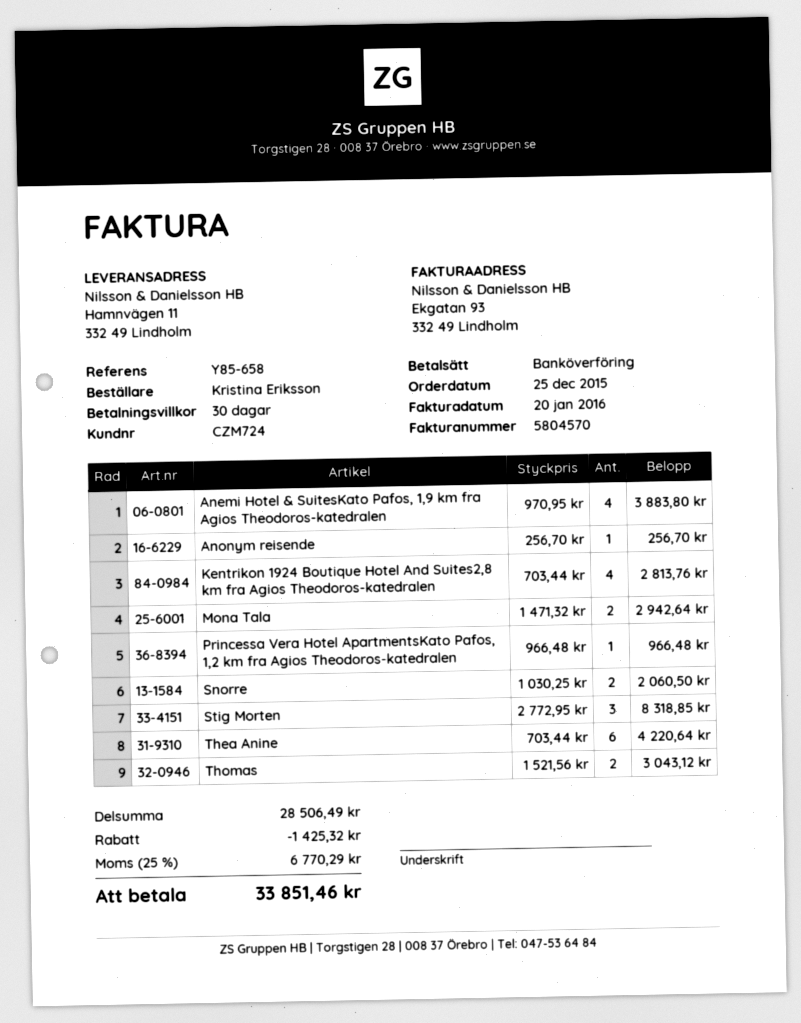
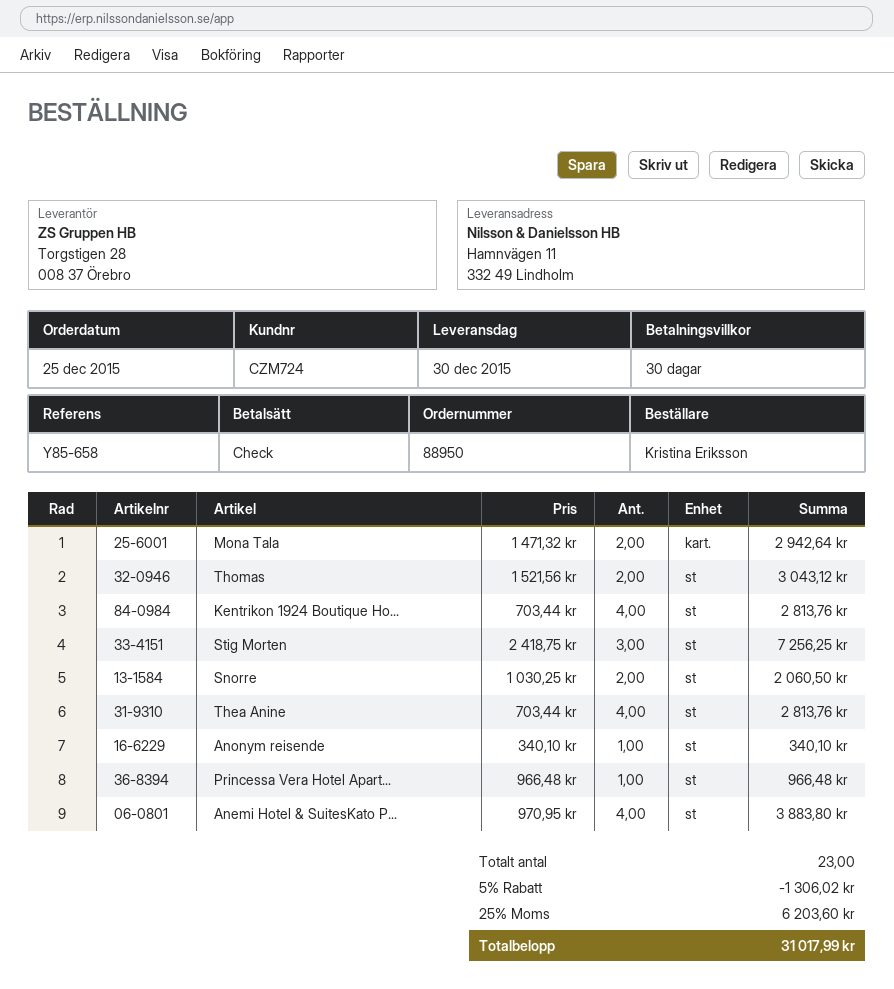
payment method: bank transfer -> cheque
Anonym reisende: 1 x 256.70 = 256.70 -> 1 x 340.10 = 340.10
Stig Morten: 3 x 2772.95 = 8318.85 -> 3 x 2418.75 = 7256.25
Thea Anine: 6 x 703.44 = 4220.64 -> 4 x 703.44 = 2813.76
discount: 1425.32 -> 1306.02
tax: 25% = 6770.29 -> 25% = 6203.60
total: 33851.46 -> 31017.99

